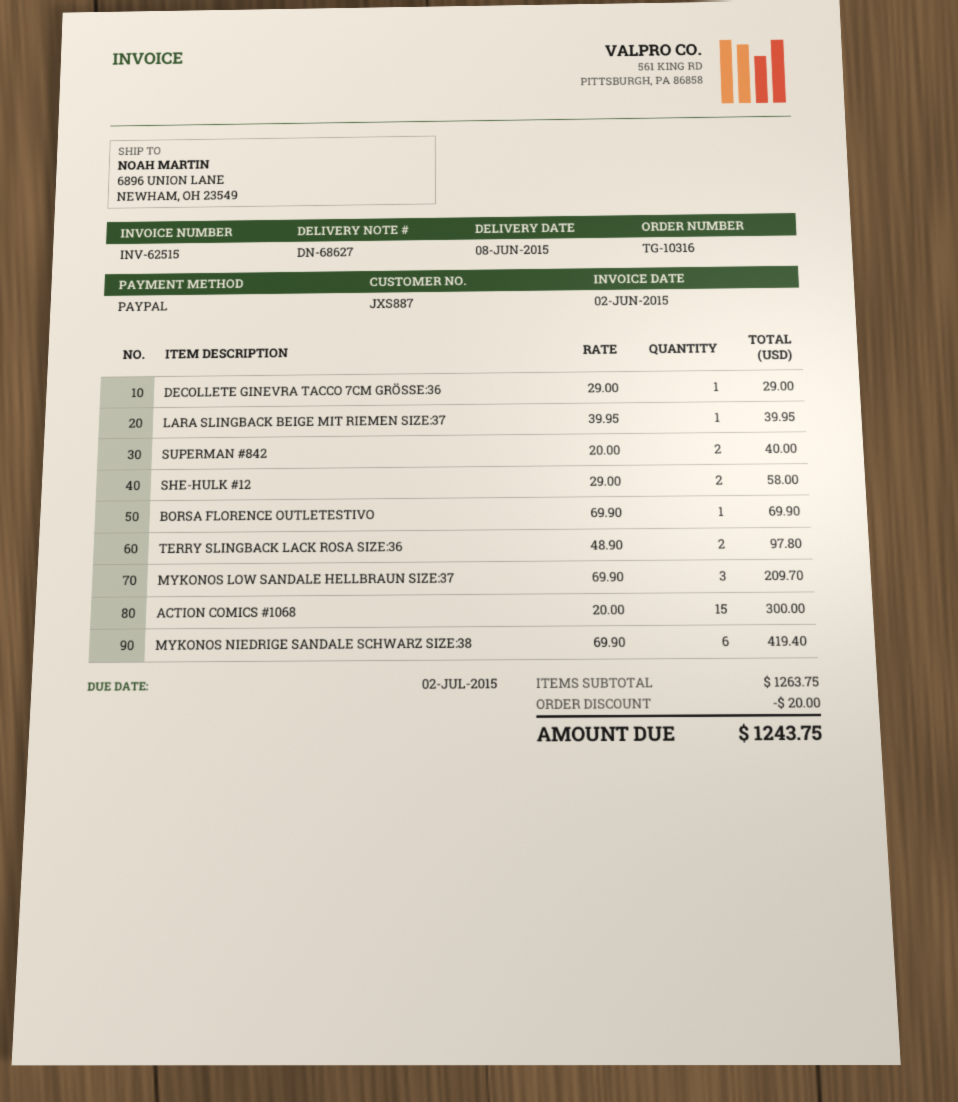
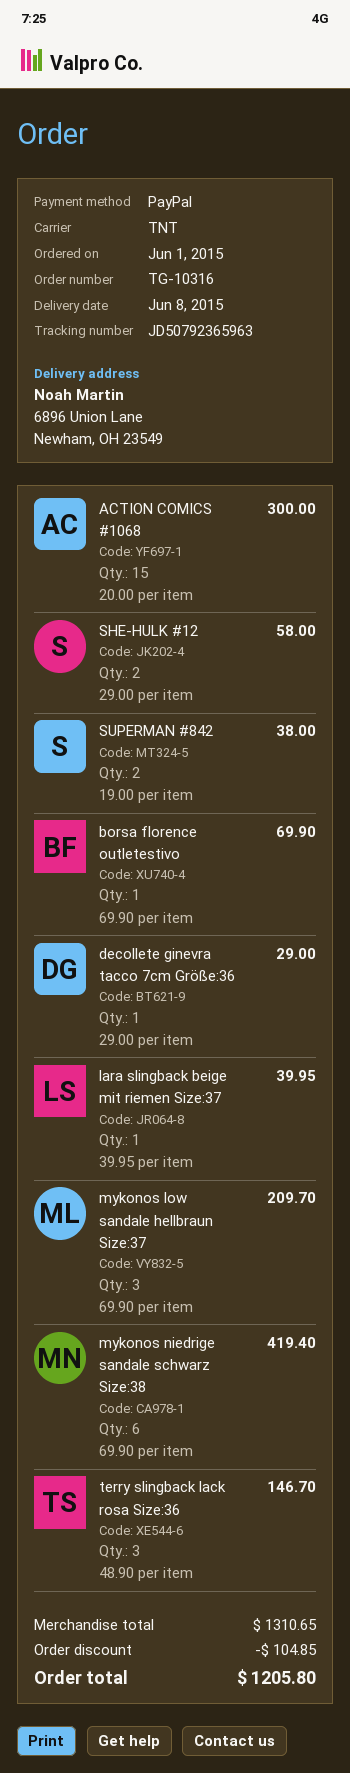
SUPERMAN #842: 2 x 20.00 = 40.00 -> 2 x 19.00 = 38.00
TERRY SLINGBACK LACK ROSA SIZE:36: 2 x 48.90 = 97.80 -> 3 x 48.90 = 146.70
subtotal: 1263.75 -> 1310.65
discount: 20.00 -> 104.85
total: 1243.75 -> 1205.80

